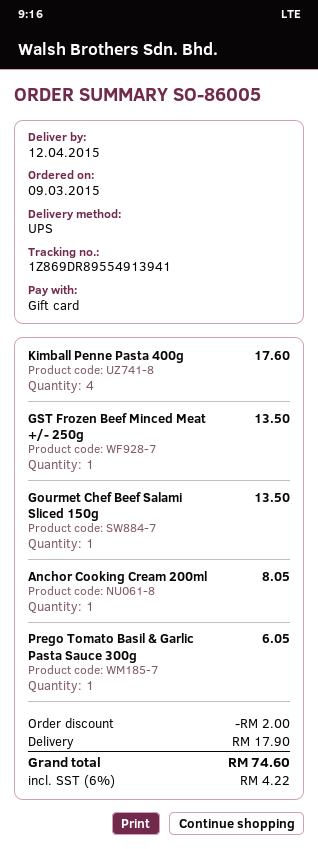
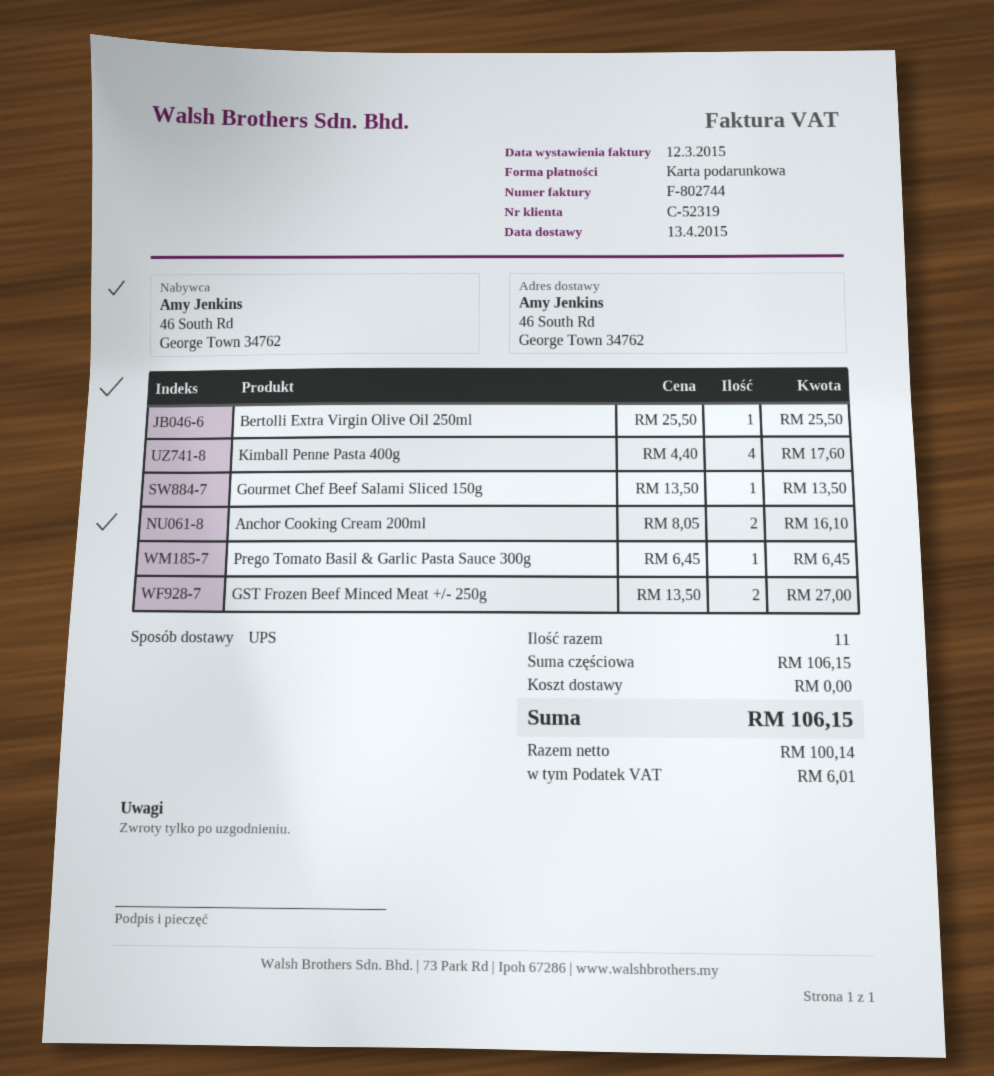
delivery date: 2015-04-12 -> 2015-04-13
GST Frozen Beef Minced Meat +/- 250g: 1 for 13.50 -> 2 for 27.00
Anchor Cooking Cream 200ml: 1 for 8.05 -> 2 for 16.10
Prego Tomato Basil & Garlic Pasta Sauce 300g: 1 for 6.05 -> 1 for 6.45
Bertolli Extra Virgin Olive Oil 250ml: none -> 1 for 25.50
discount: 2.00 -> none
shipping: 17.90 -> 0.00
tax: 4.22 -> 6.01
total: 74.60 -> 106.15

